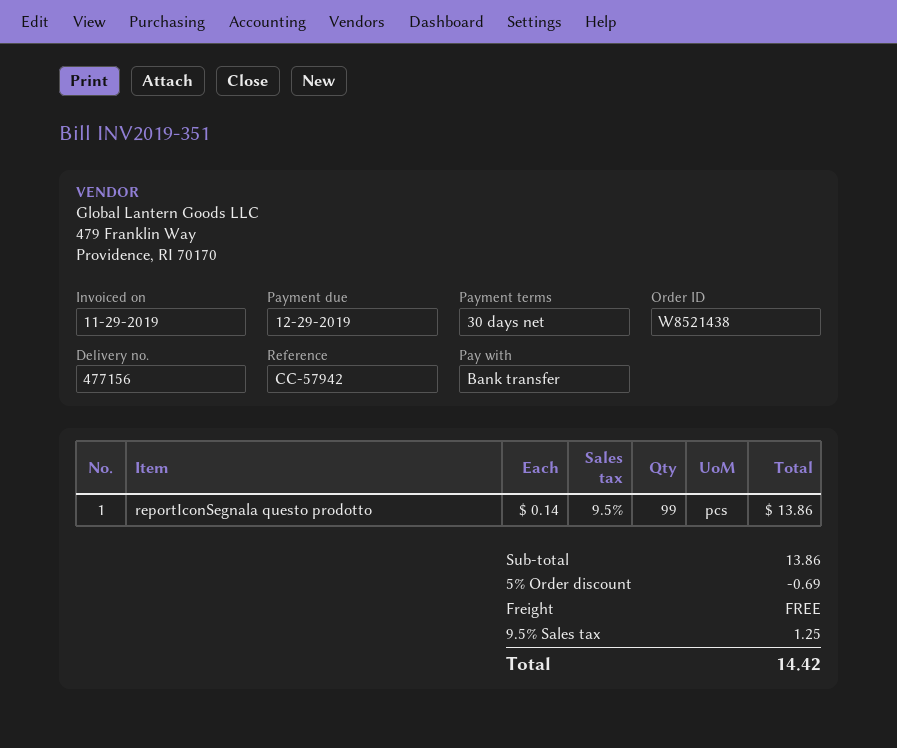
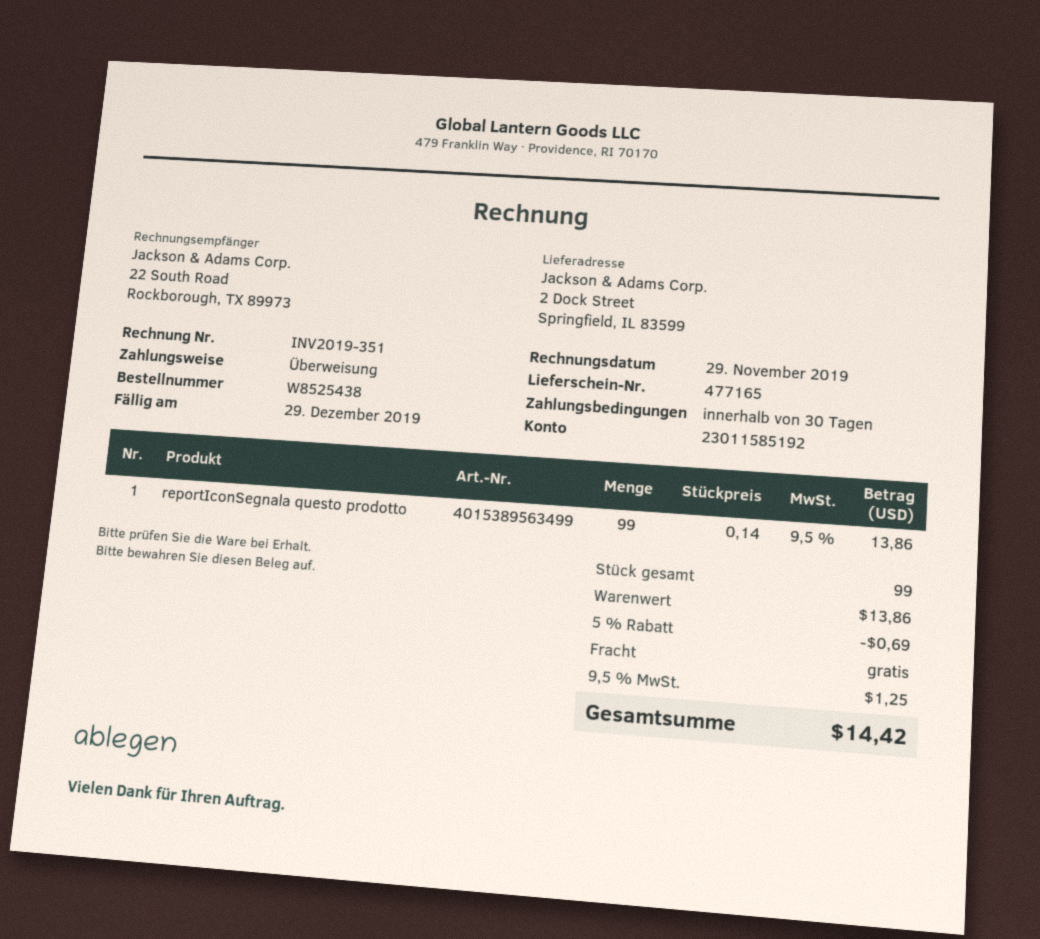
order number: W8521438 -> W8525438
delivery note number: 477156 -> 477165

